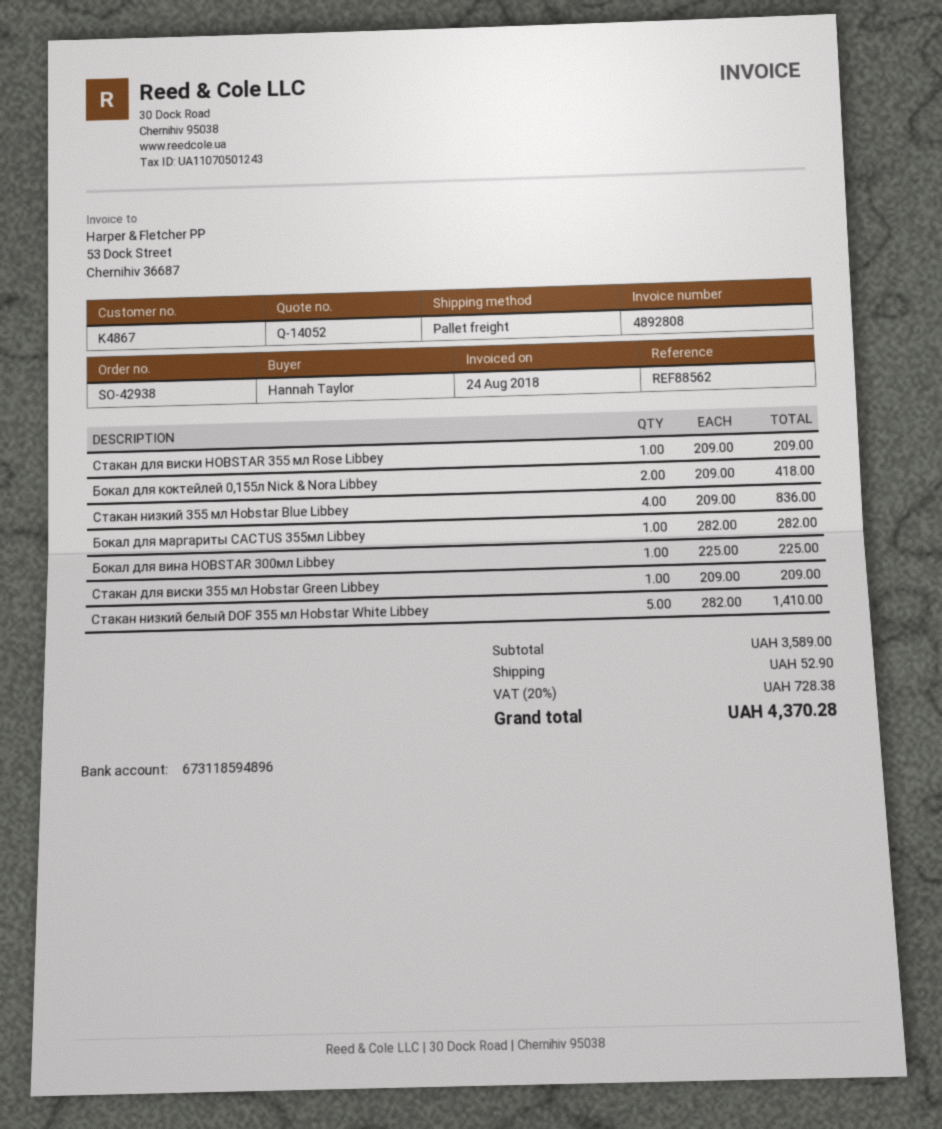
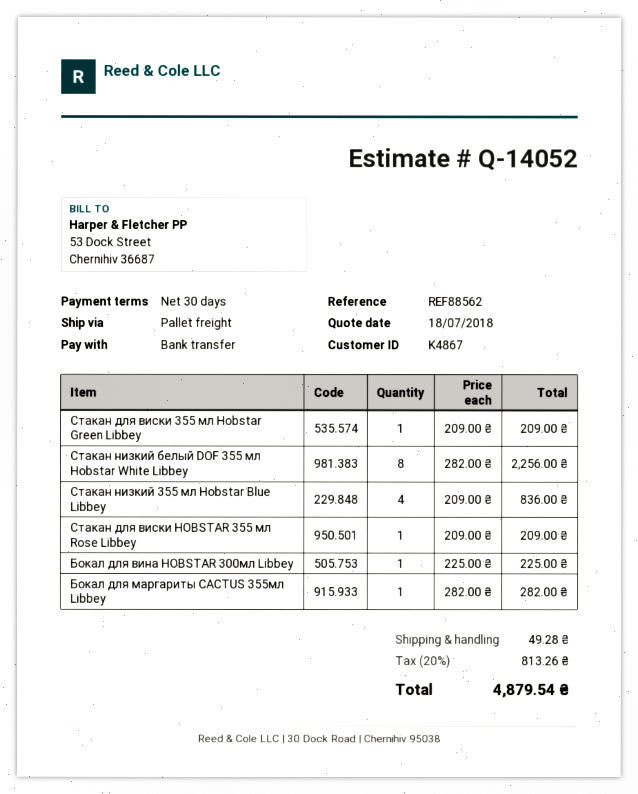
Бокал для коктейлей 0,155л Nick & Nora Libbey: 2 x 209.00 = 418.00 -> none
Стакан низкий белый DOF 355 мл Hobstar White Libbey: 5 x 282.00 = 1410.00 -> 8 x 282.00 = 2256.00
shipping: 52.90 -> 49.28
tax: 20% = 728.38 -> 20% = 813.26
total: 4370.28 -> 4879.54

